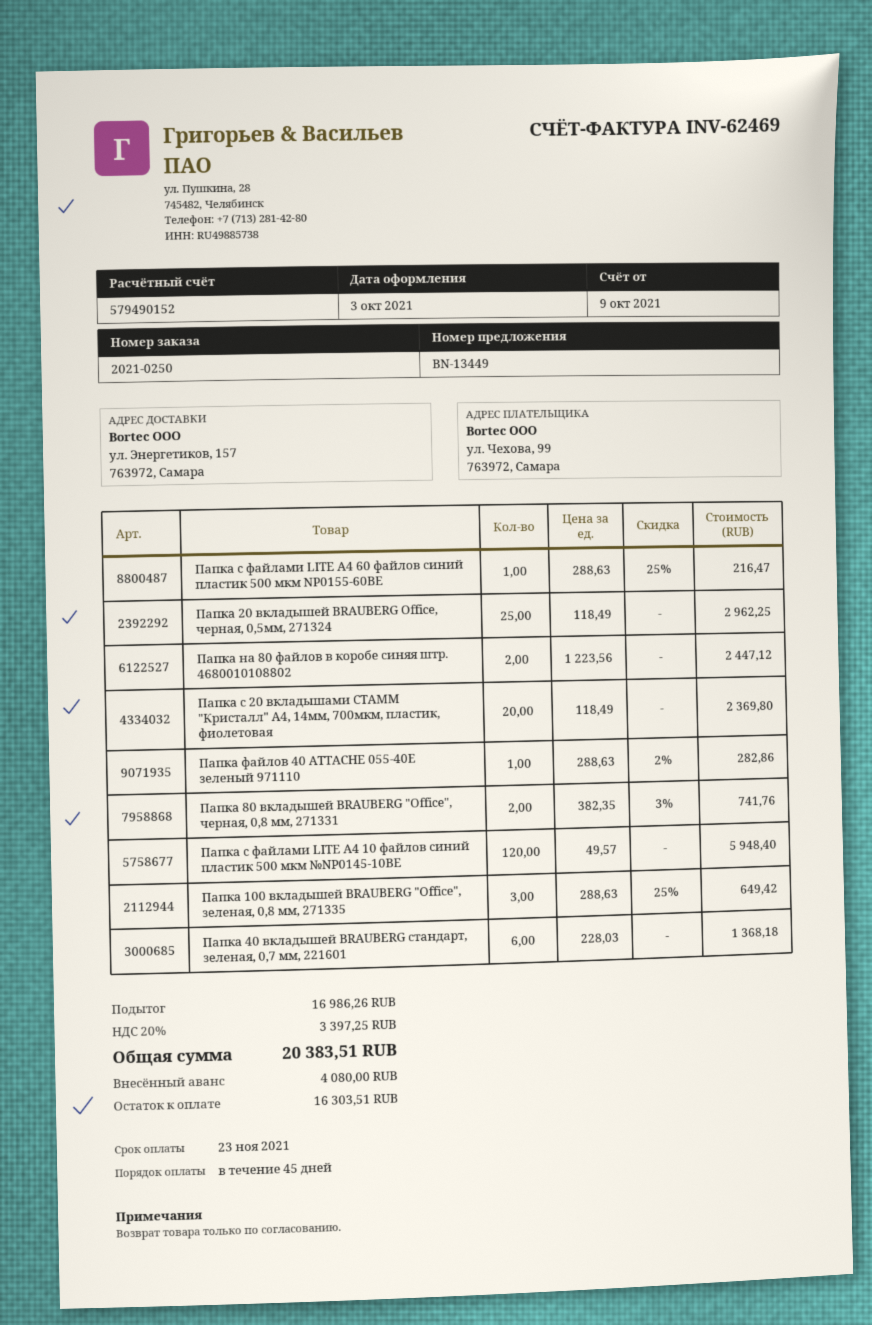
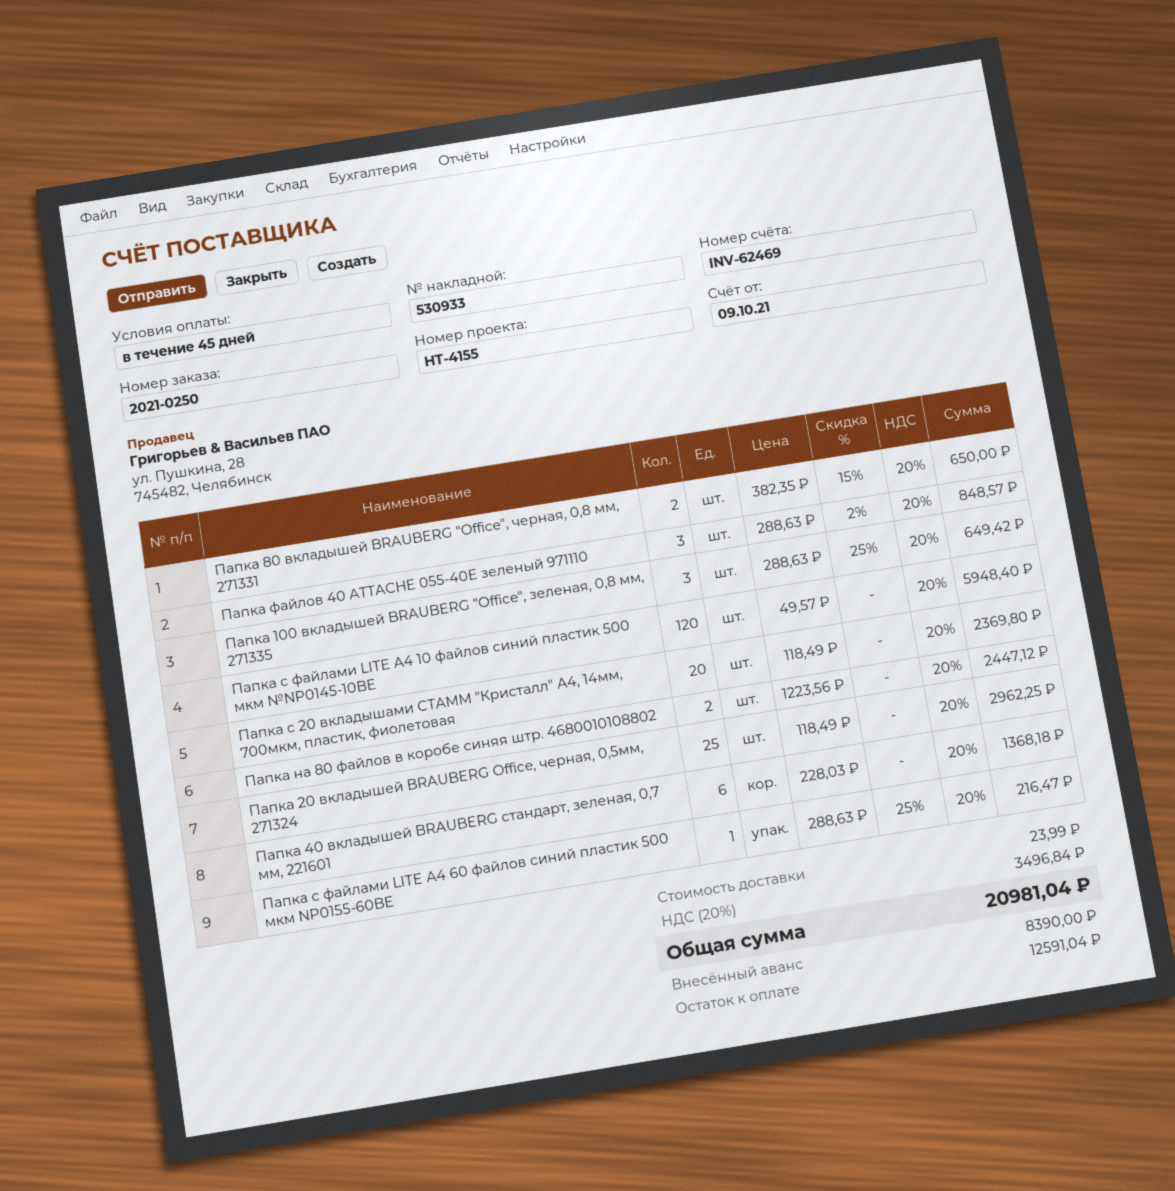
Папка файлов 40 ATTACHE 055-40Е зеленый 971110: 1 x 288.63 - 2% = 282.86 -> 3 x 288.63 - 2% = 848.57
Папка 80 вкладышей BRAUBERG "Office", черная, 0,8 мм, 271331: 2 x 382.35 - 3% = 741.76 -> 2 x 382.35 - 15% = 650.00
shipping: none -> 23.99
tax: 20% = 3397.25 -> 20% = 3496.84
total: 20383.51 -> 20981.04
deposit: 4080.00 -> 8390.00
balance: 16303.51 -> 12591.04

